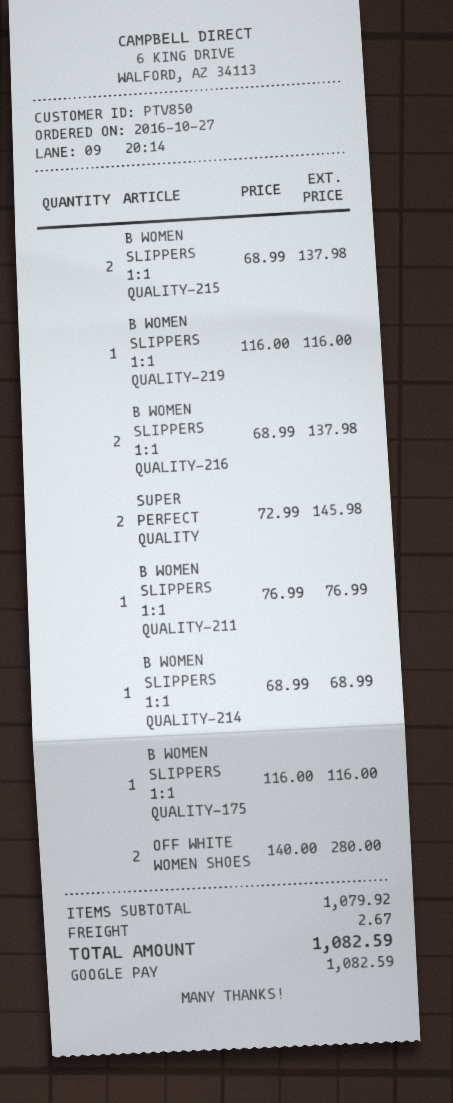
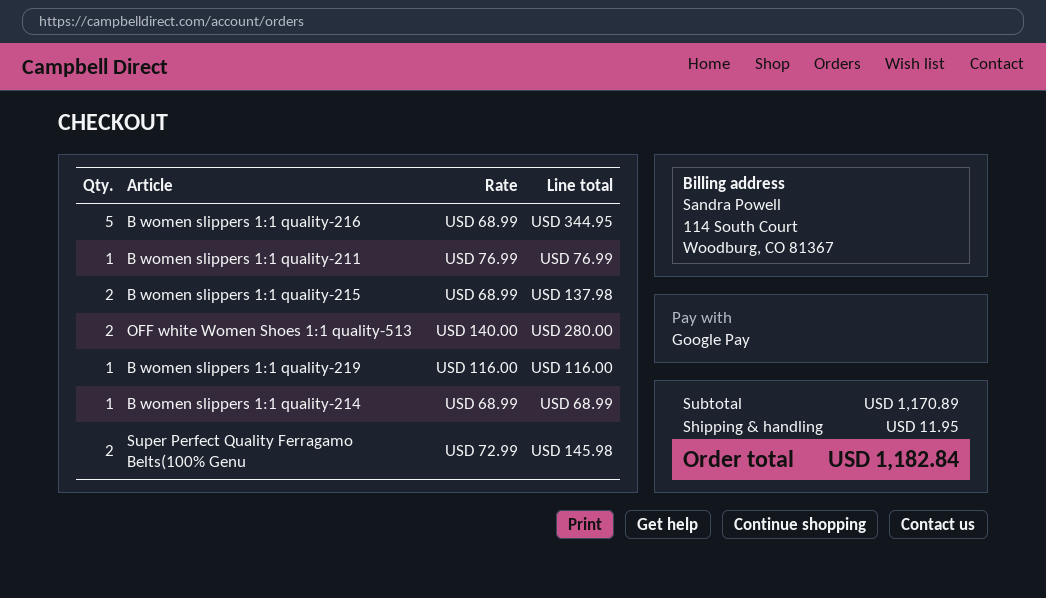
B WOMEN SLIPPERS 1:1 QUALITY-216: 2 x 68.99 = 137.98 -> 5 x 68.99 = 344.95
B WOMEN SLIPPERS 1:1 QUALITY-175: 1 x 116.00 = 116.00 -> none
subtotal: 1079.92 -> 1170.89
shipping: 2.67 -> 11.95
total: 1082.59 -> 1182.84

